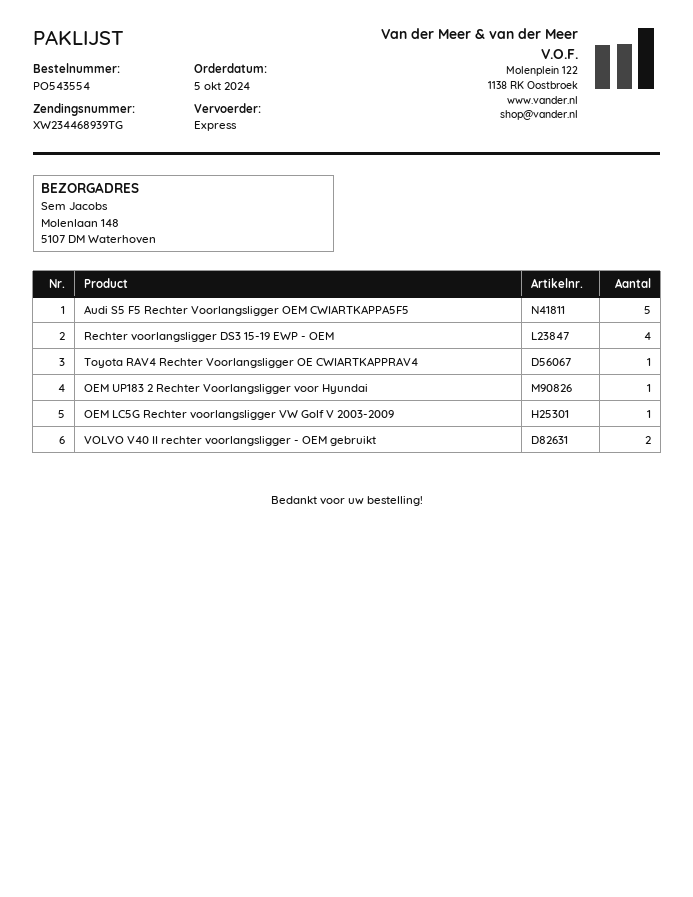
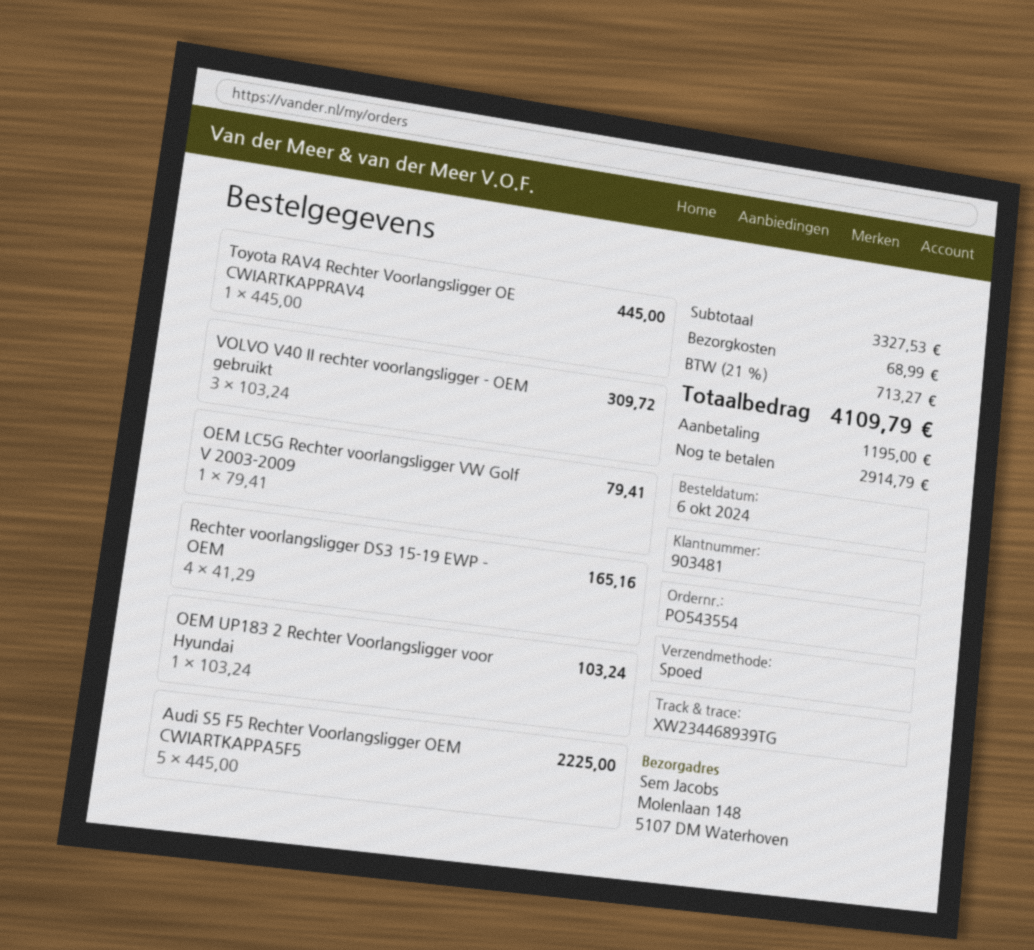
order date: 2024-10-05 -> 2024-10-06
VOLVO V40 II rechter voorlangsligger - OEM gebruikt: 2 -> 3

